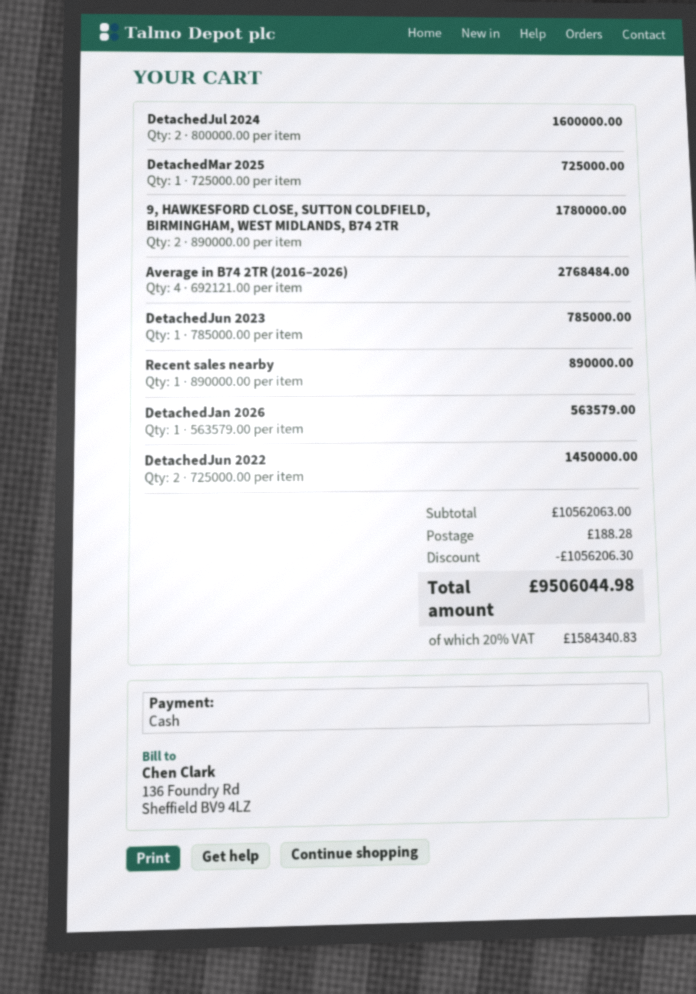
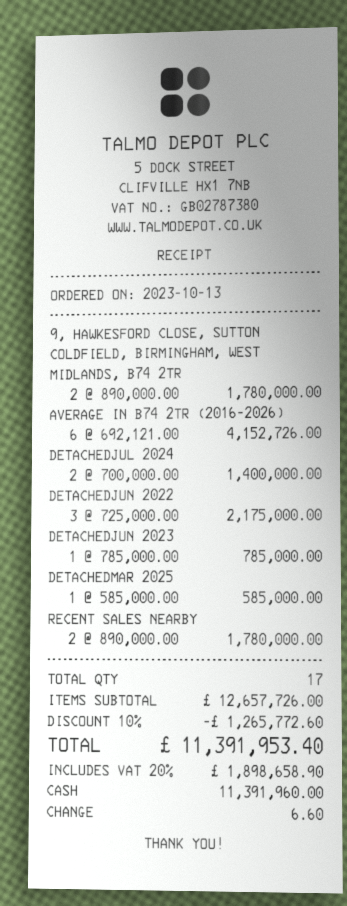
DetachedJul 2024: 2 x 800000.00 = 1600000.00 -> 2 x 700000.00 = 1400000.00
DetachedMar 2025: 1 x 725000.00 = 725000.00 -> 1 x 585000.00 = 585000.00
Average in B74 2TR (2016–2026): 4 x 692121.00 = 2768484.00 -> 6 x 692121.00 = 4152726.00
Recent sales nearby: 1 x 890000.00 = 890000.00 -> 2 x 890000.00 = 1780000.00
DetachedJan 2026: 1 x 563579.00 = 563579.00 -> none
DetachedJun 2022: 2 x 725000.00 = 1450000.00 -> 3 x 725000.00 = 2175000.00
subtotal: 10562063.00 -> 12657726.00
discount: 1056206.30 -> 1265772.60
shipping: 188.28 -> none
tax: 20% = 1584340.83 -> 20% = 1898658.90
total: 9506044.98 -> 11391953.40

